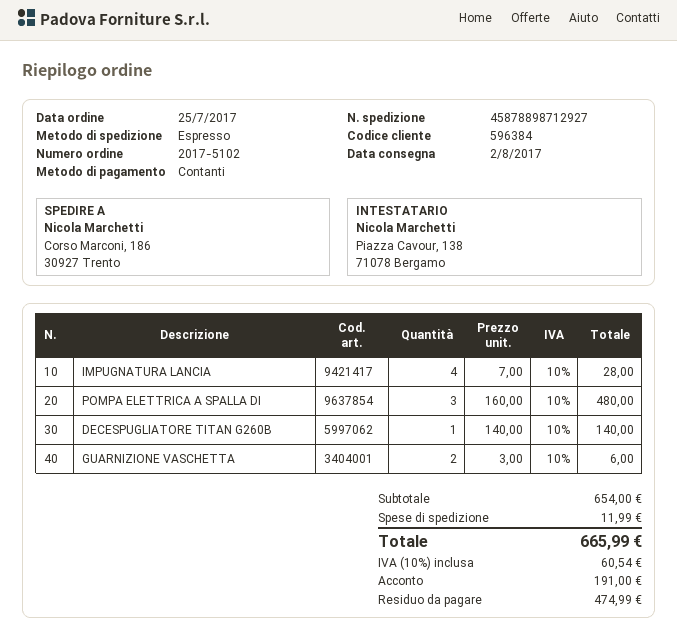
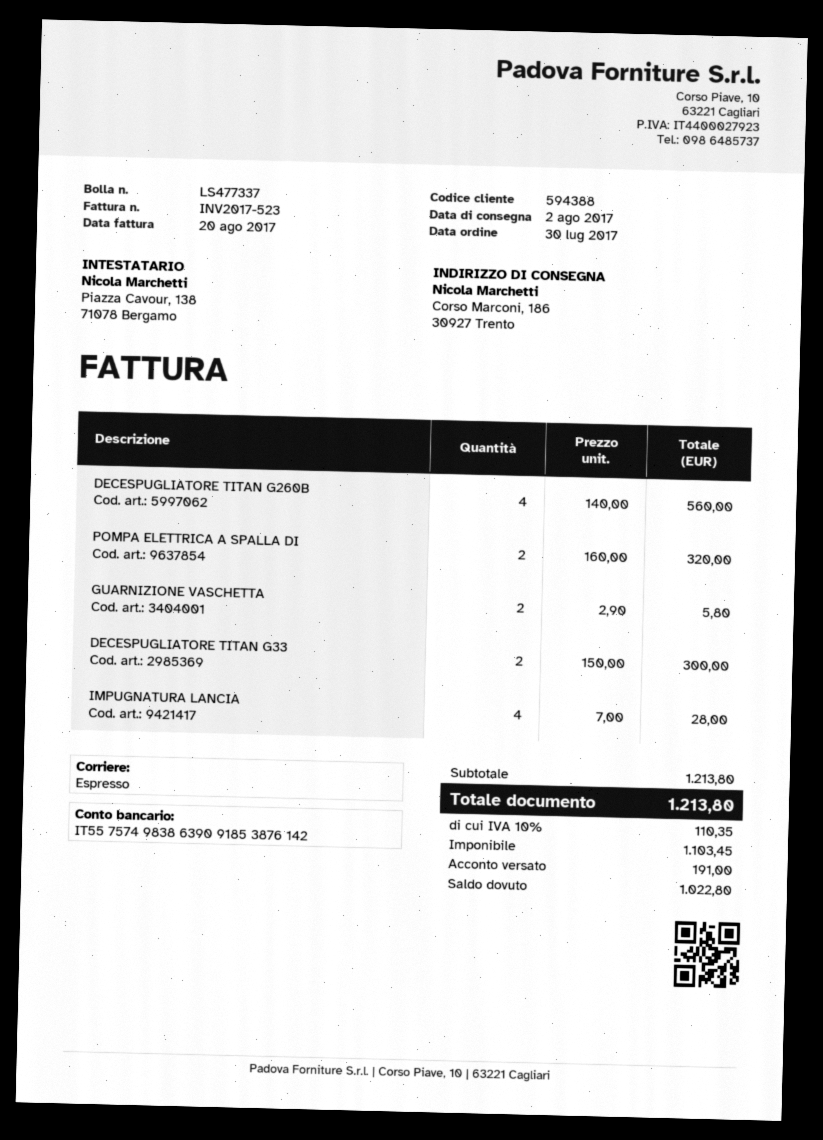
order date: 2017-07-25 -> 2017-07-30
customer number: 596384 -> 594388
POMPA ELETTRICA A SPALLA DI: 3 x 160.00 = 480.00 -> 2 x 160.00 = 320.00
DECESPUGLIATORE TITAN G260B: 1 x 140.00 = 140.00 -> 4 x 140.00 = 560.00
GUARNIZIONE VASCHETTA: 2 x 3.00 = 6.00 -> 2 x 2.90 = 5.80
DECESPUGLIATORE TITAN G33: none -> 2 x 150.00 = 300.00
subtotal: 654.00 -> 1213.80
shipping: 11.99 -> none
tax: 10% = 60.54 -> 10% = 110.35
total: 665.99 -> 1213.80
balance: 474.99 -> 1022.80

